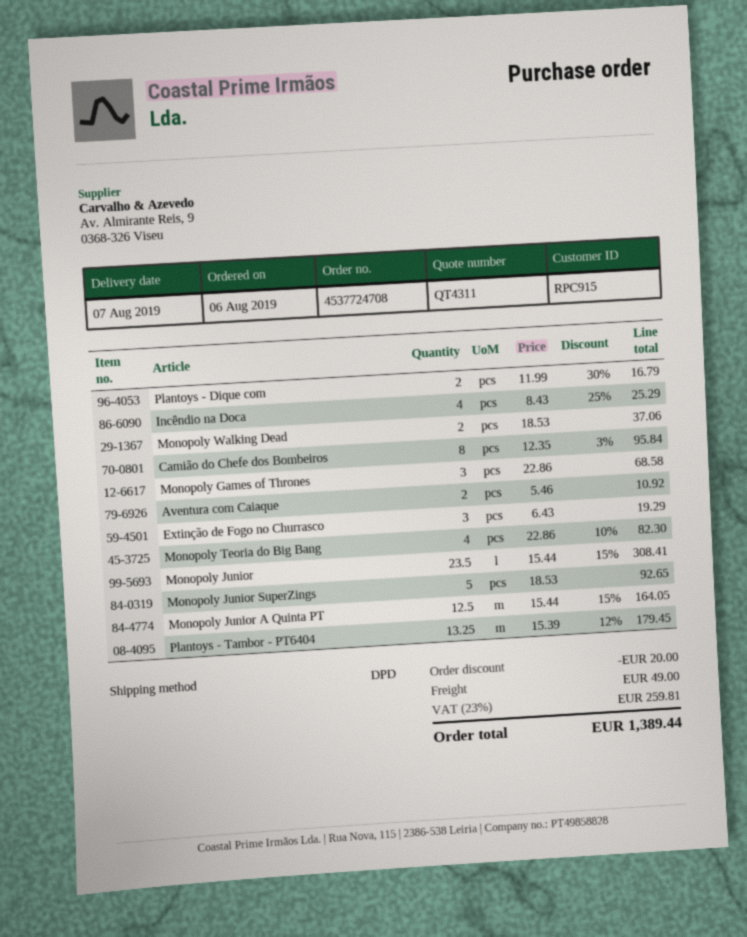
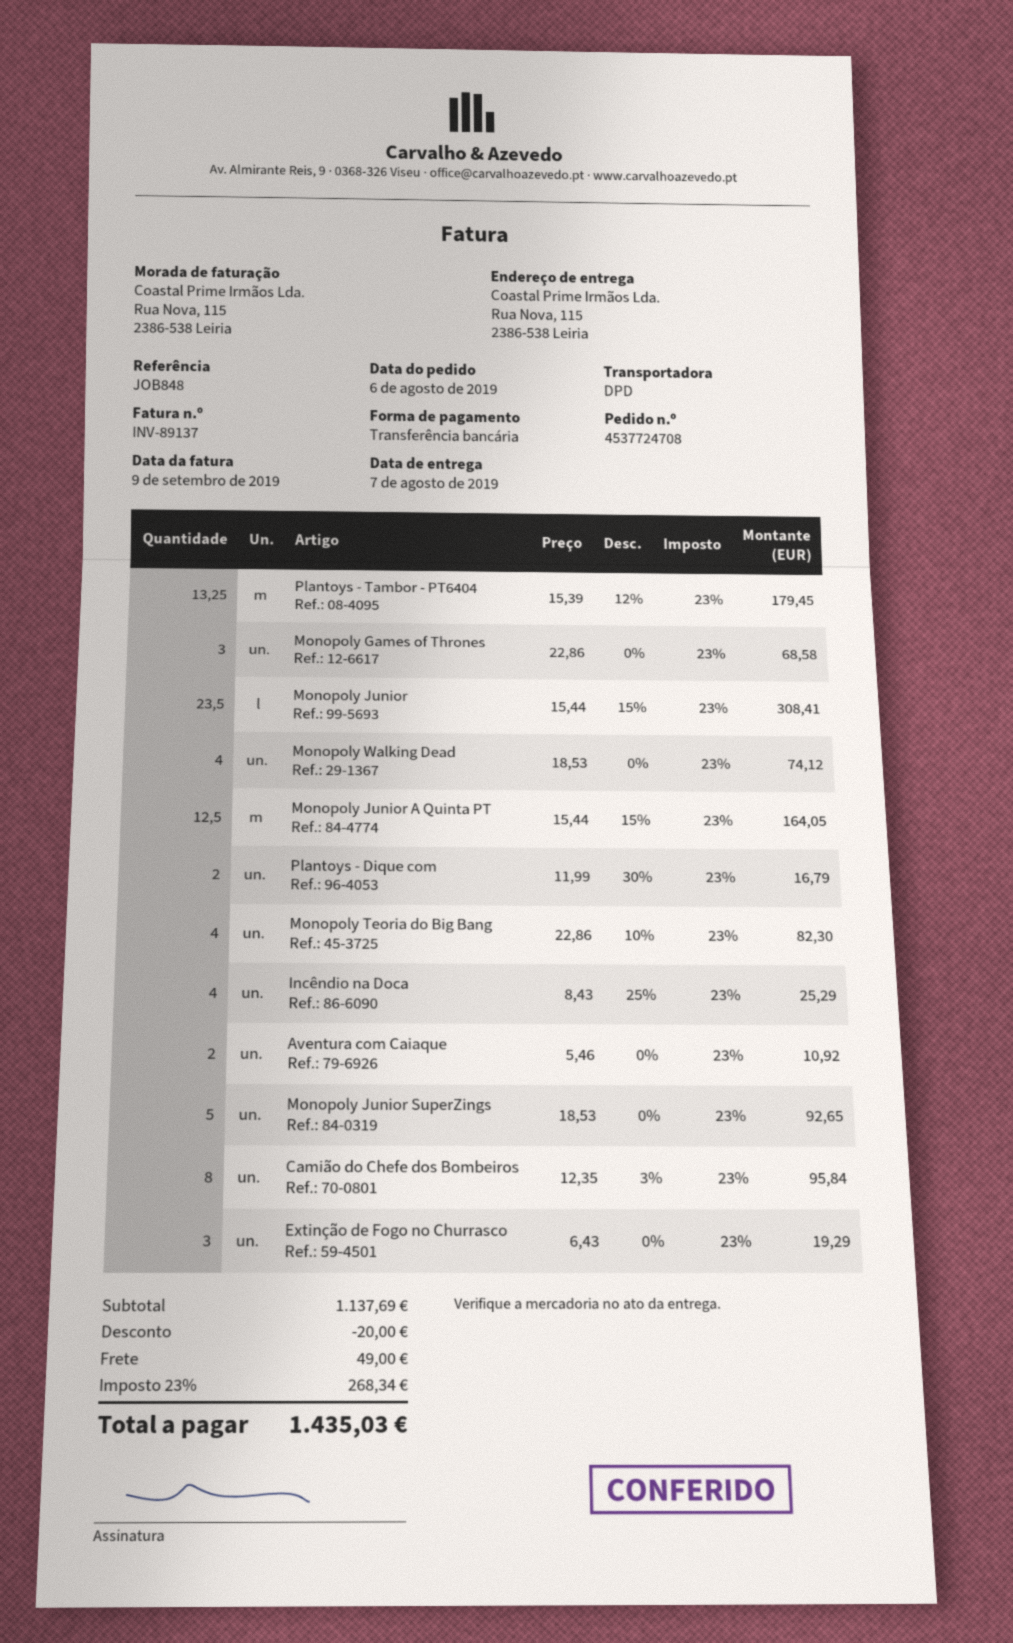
Monopoly Walking Dead: 2 x 18.53 = 37.06 -> 4 x 18.53 = 74.12
tax: 23% = 259.81 -> 23% = 268.34
total: 1389.44 -> 1435.03

